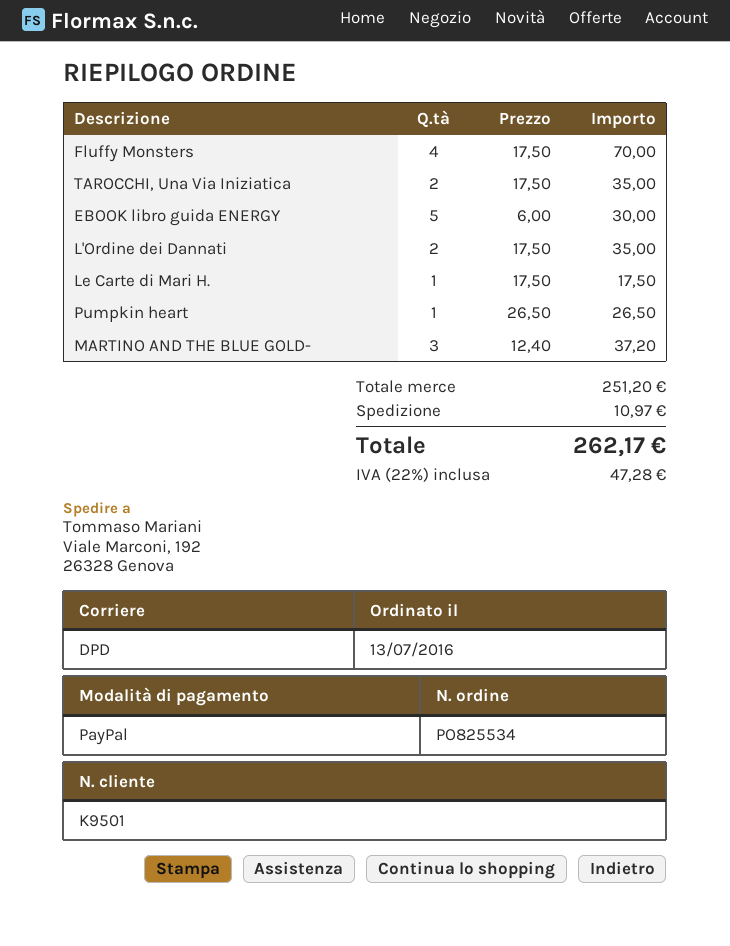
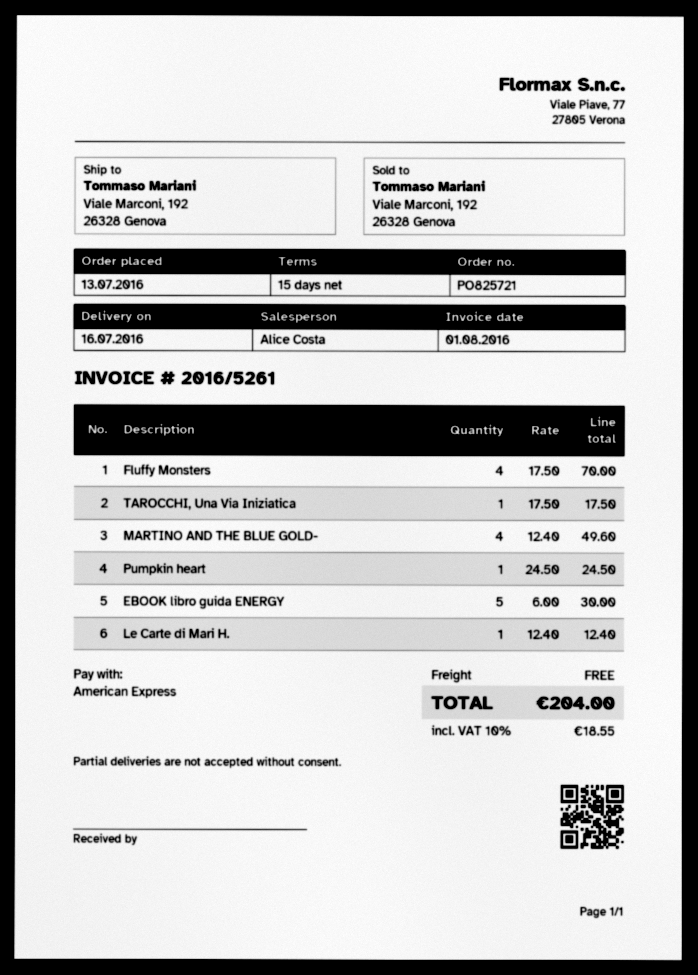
order number: PO825534 -> PO825721
payment method: PayPal -> American Express
TAROCCHI, Una Via Iniziatica: 2 x 17.50 = 35.00 -> 1 x 17.50 = 17.50
L'Ordine dei Dannati: 2 x 17.50 = 35.00 -> none
Le Carte di Mari H.: 1 x 17.50 = 17.50 -> 1 x 12.40 = 12.40
Pumpkin heart: 1 x 26.50 = 26.50 -> 1 x 24.50 = 24.50
MARTINO AND THE BLUE GOLD-: 3 x 12.40 = 37.20 -> 4 x 12.40 = 49.60
shipping: 10.97 -> 0.00
tax: 22% = 47.28 -> 10% = 18.55
total: 262.17 -> 204.00

